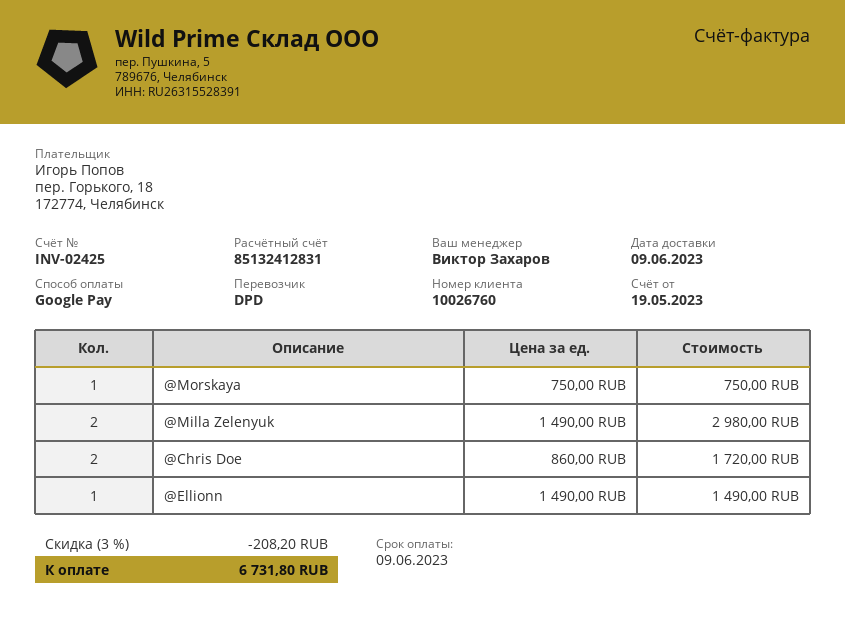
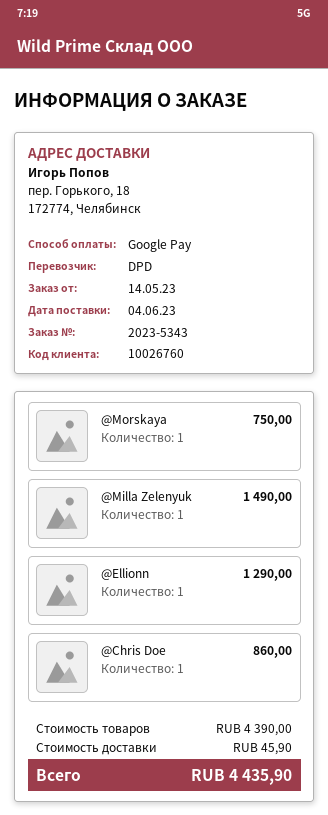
delivery date: 2023-06-09 -> 2023-06-04
@Milla Zelenyuk: 2 for 2980.00 -> 1 for 1490.00
@Chris Doe: 2 for 1720.00 -> 1 for 860.00
@Ellionn: 1 for 1490.00 -> 1 for 1290.00
discount: 3% = 208.20 -> none
shipping: none -> 45.90
total: 6731.80 -> 4435.90

